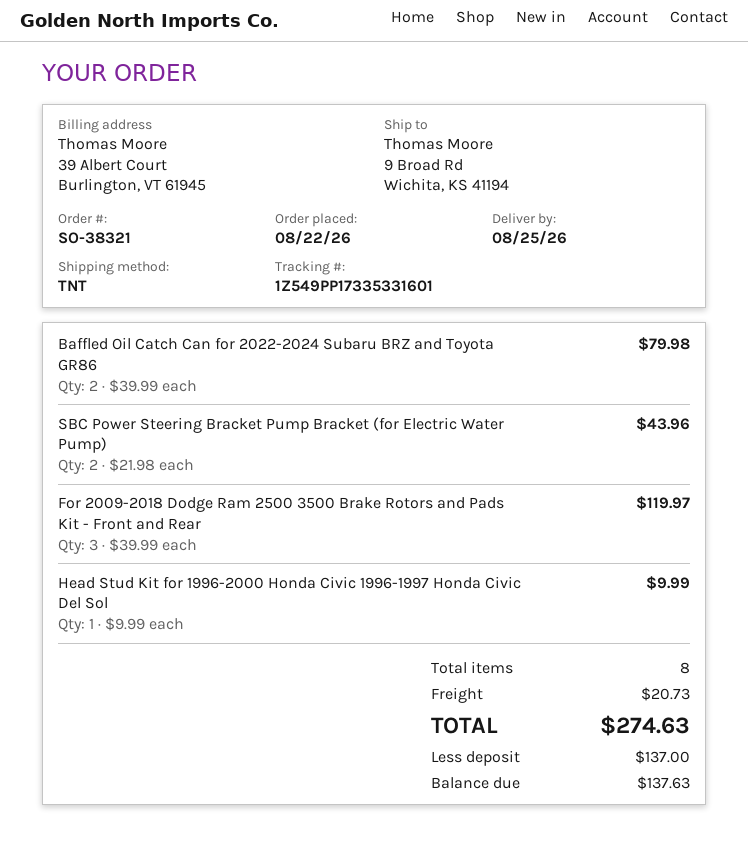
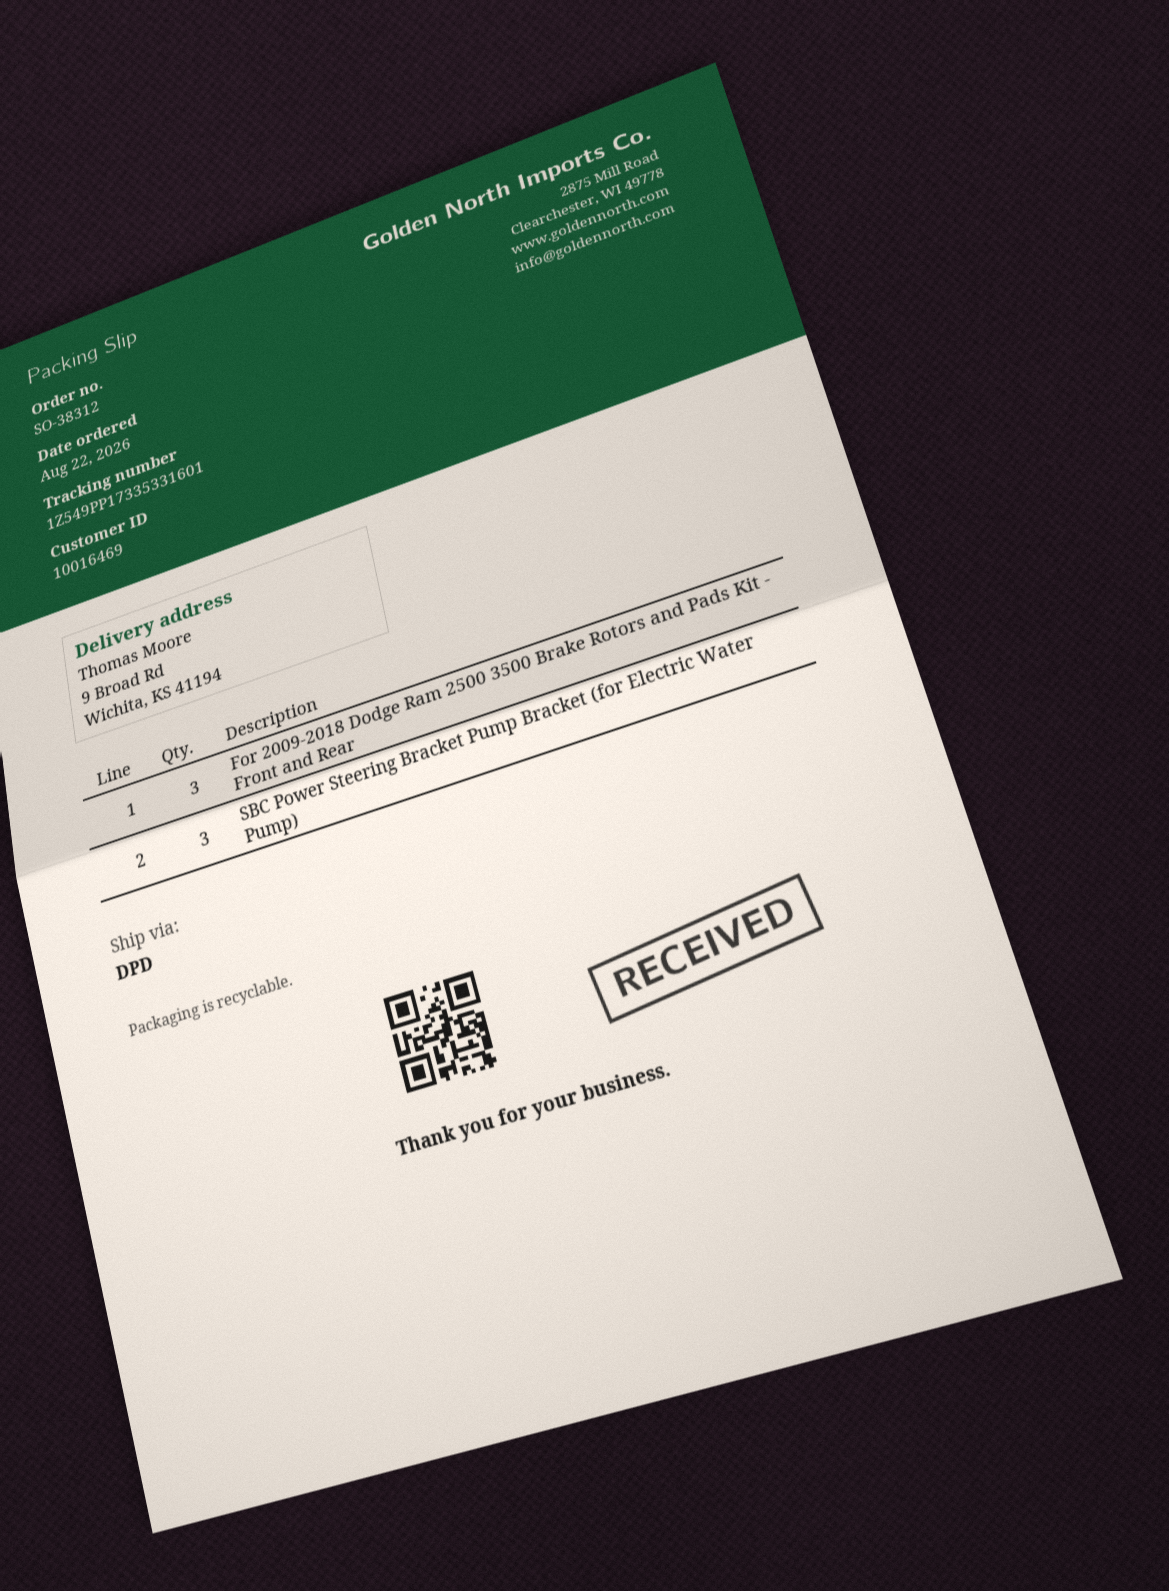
order number: SO-38321 -> SO-38312
shipping method: TNT -> DPD
Baffled Oil Catch Can for 2022-2024 Subaru BRZ and Toyota GR86: 2 -> none
SBC Power Steering Bracket Pump Bracket (for Electric Water Pump): 2 -> 3
Head Stud Kit for 1996-2000 Honda Civic 1996-1997 Honda Civic Del Sol: 1 -> none

